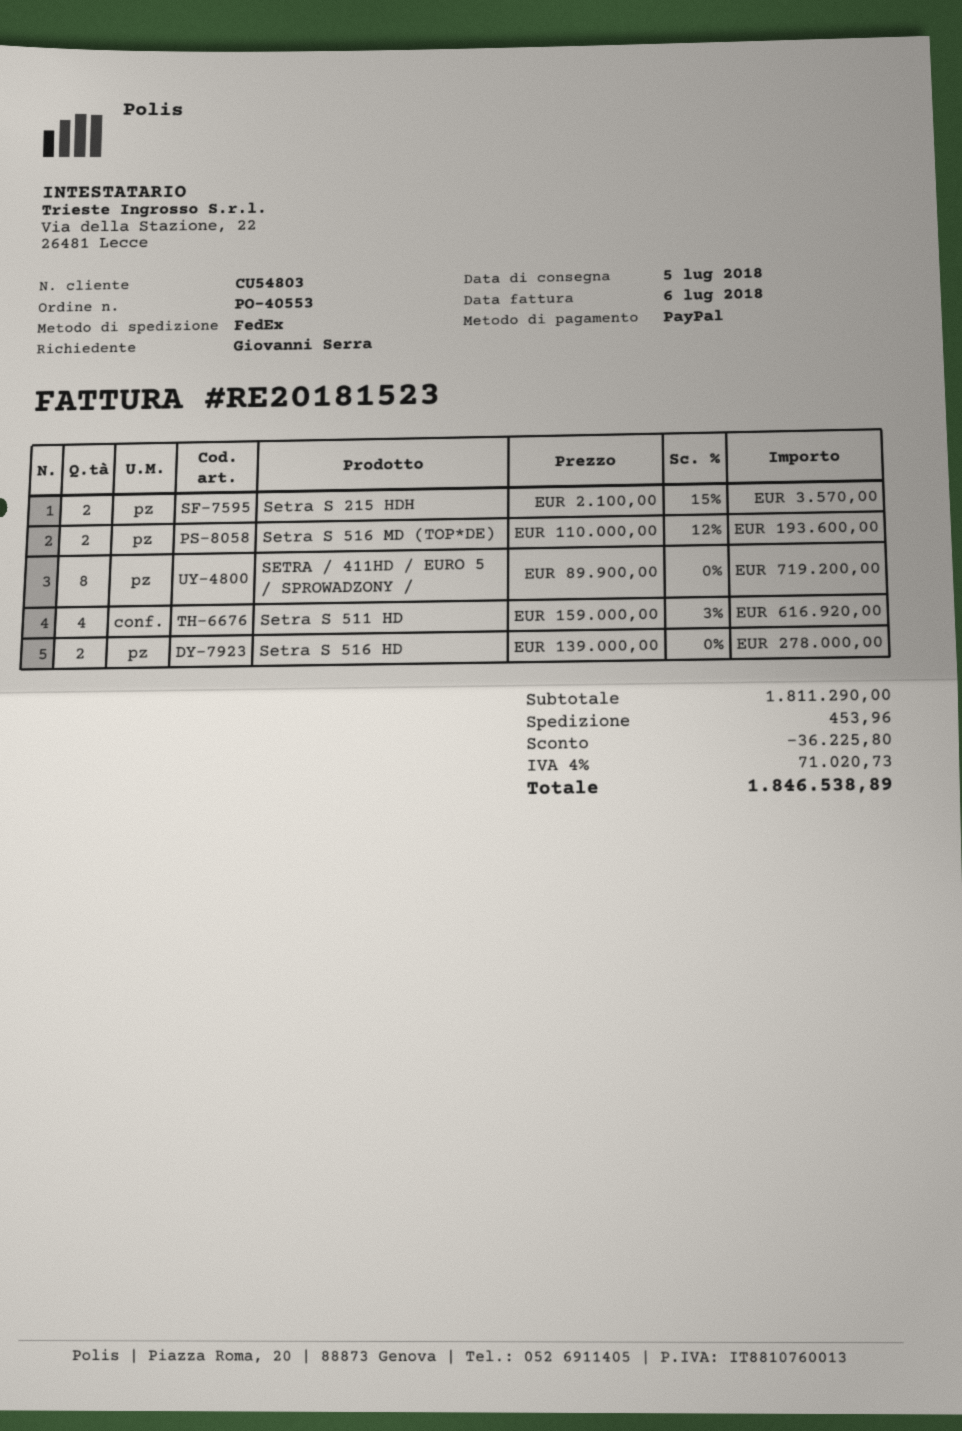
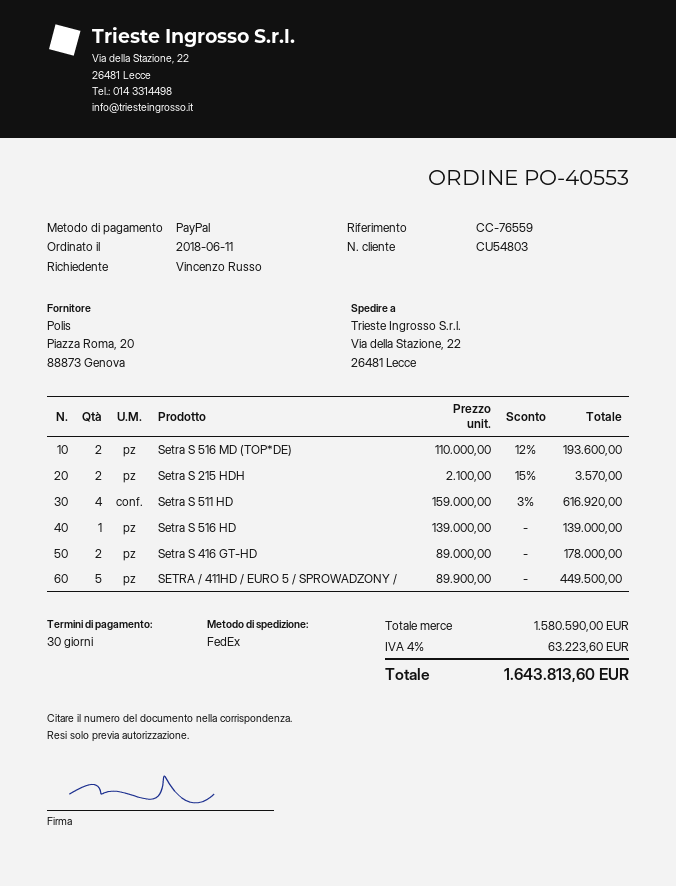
ordered by: Giovanni Serra -> Vincenzo Russo
SETRA / 411HD / EURO 5 / SPROWADZONY /: 8 x 89900.00 = 719200.00 -> 5 x 89900.00 = 449500.00
Setra S 516 HD: 2 x 139000.00 = 278000.00 -> 1 x 139000.00 = 139000.00
Setra S 416 GT-HD: none -> 2 x 89000.00 = 178000.00
subtotal: 1811290.00 -> 1580590.00
discount: 36225.80 -> none
shipping: 453.96 -> none
tax: 4% = 71020.73 -> 4% = 63223.60
total: 1846538.89 -> 1643813.60

